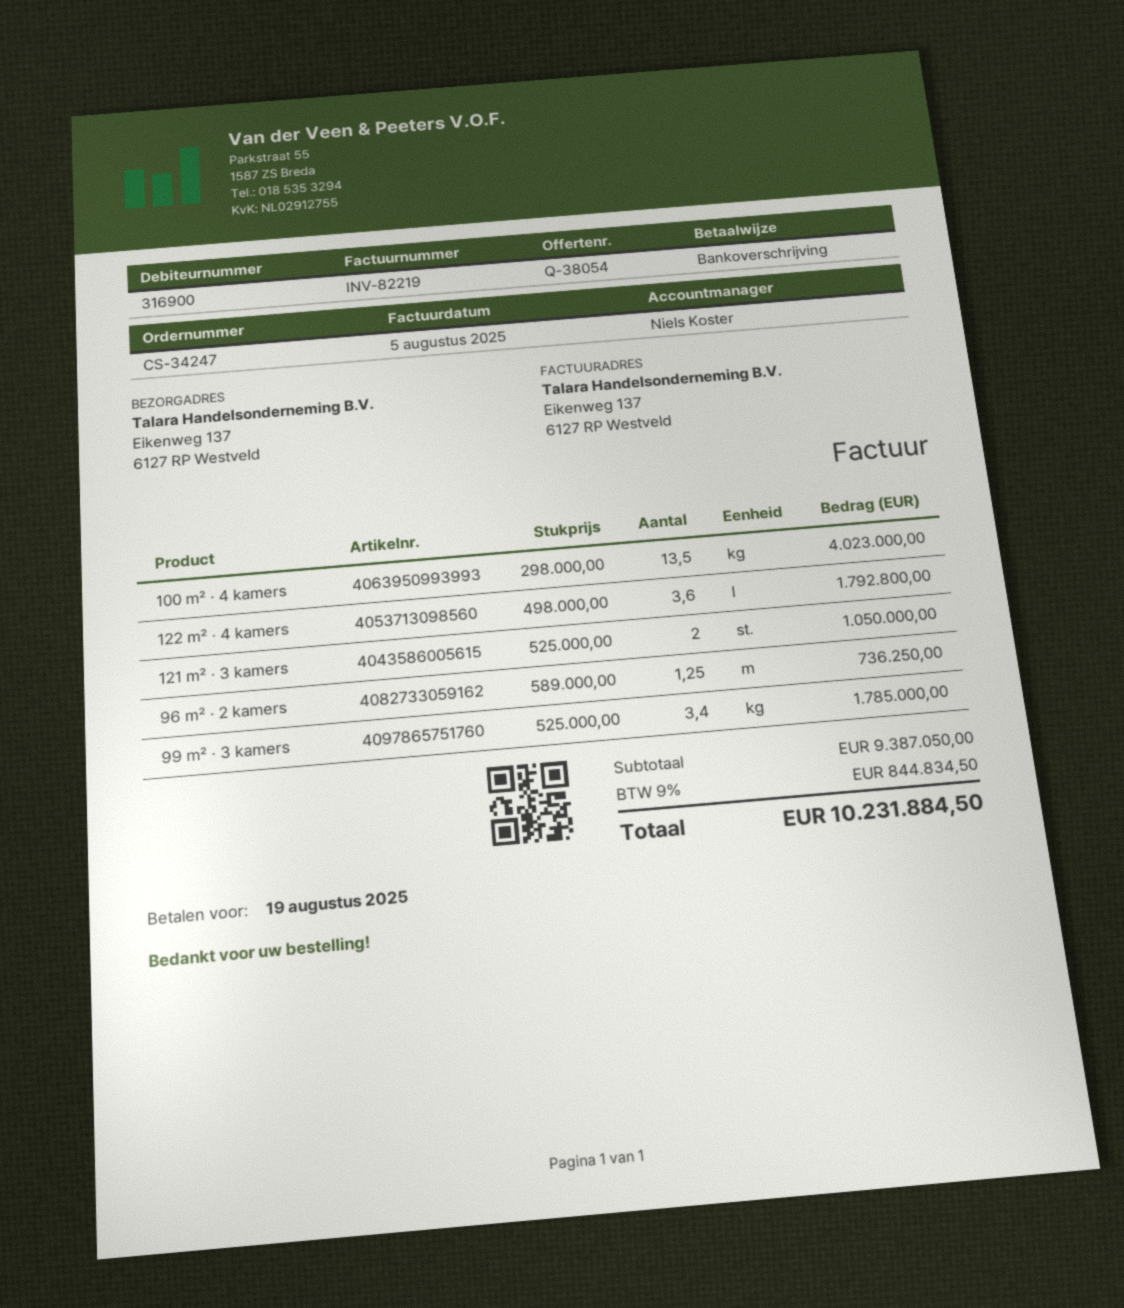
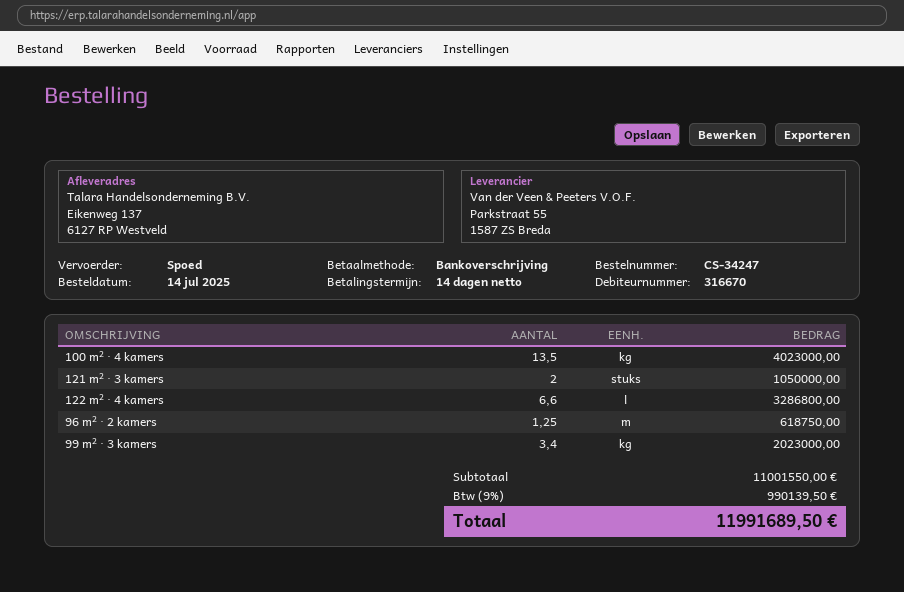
customer number: 316900 -> 316670
122 m² · 4 kamers: 3.6 for 1792800.00 -> 6.6 for 3286800.00
96 m² · 2 kamers: 1.25 for 736250.00 -> 1.25 for 618750.00
99 m² · 3 kamers: 3.4 for 1785000.00 -> 3.4 for 2023000.00
subtotal: 9387050.00 -> 11001550.00
tax: 9% = 844834.50 -> 9% = 990139.50
total: 10231884.50 -> 11991689.50

